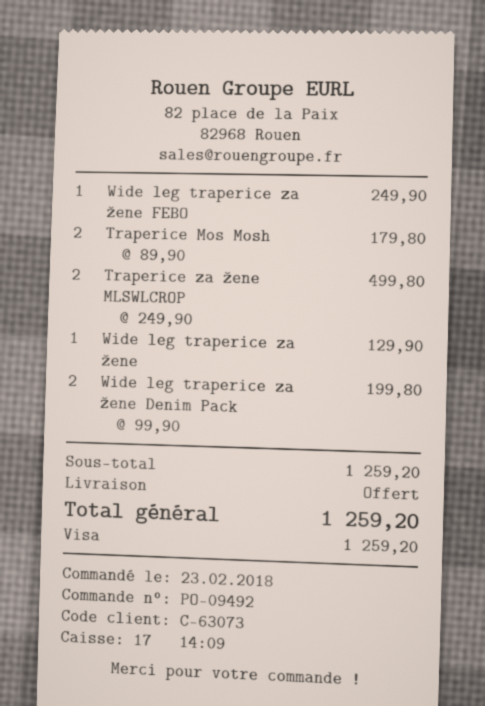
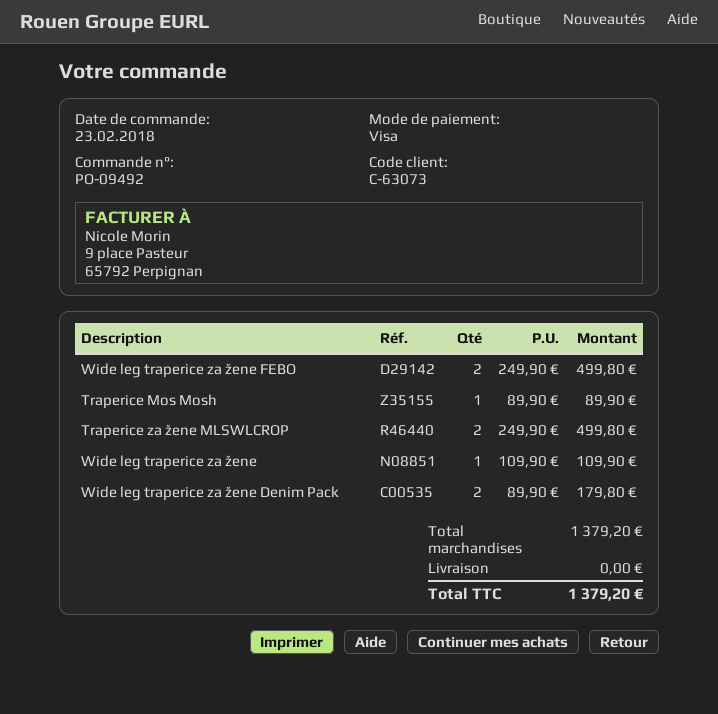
Wide leg traperice za žene FEBO: 1 x 249.90 = 249.90 -> 2 x 249.90 = 499.80
Traperice Mos Mosh: 2 x 89.90 = 179.80 -> 1 x 89.90 = 89.90
Wide leg traperice za žene: 1 x 129.90 = 129.90 -> 1 x 109.90 = 109.90
Wide leg traperice za žene Denim Pack: 2 x 99.90 = 199.80 -> 2 x 89.90 = 179.80
subtotal: 1259.20 -> 1379.20
total: 1259.20 -> 1379.20

